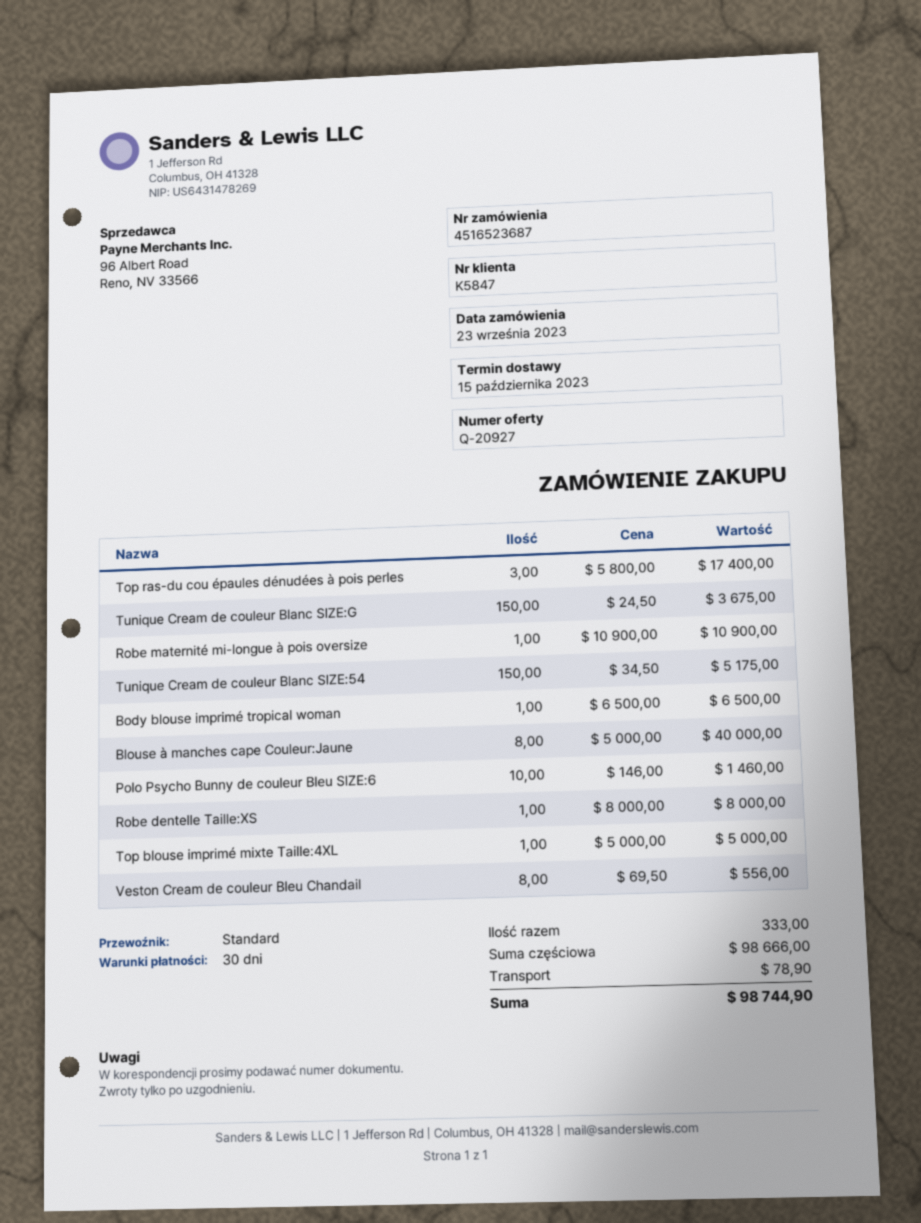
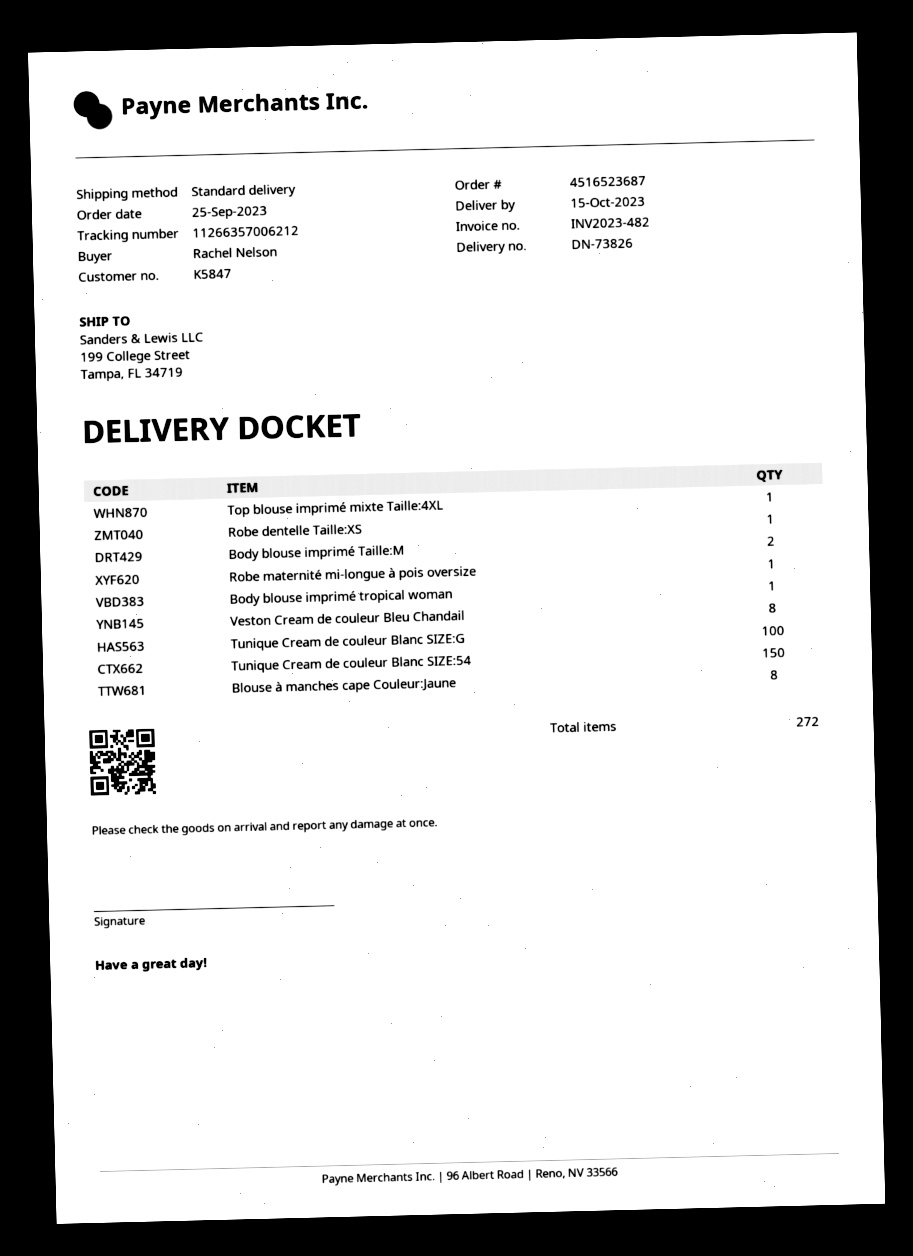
order date: 2023-09-23 -> 2023-09-25
Top ras-du cou épaules dénudées à pois perles: 3 -> none
Tunique Cream de couleur Blanc SIZE:G: 150 -> 100
Polo Psycho Bunny de couleur Bleu SIZE:6: 10 -> none
Body blouse imprimé Taille:M: none -> 2
total quantity: 333 -> 272

